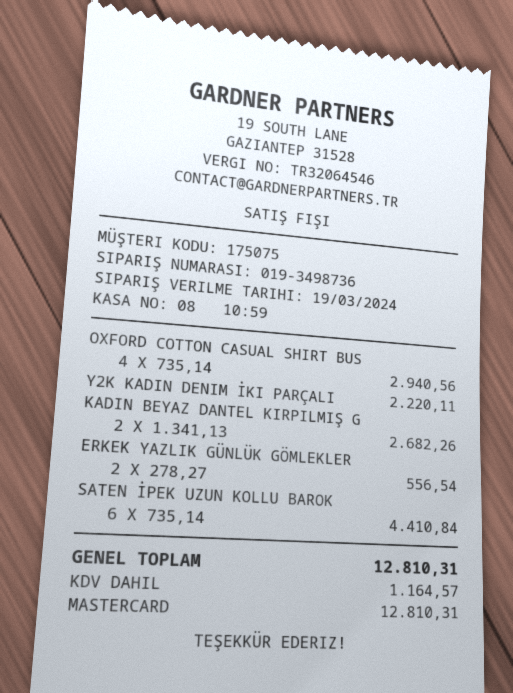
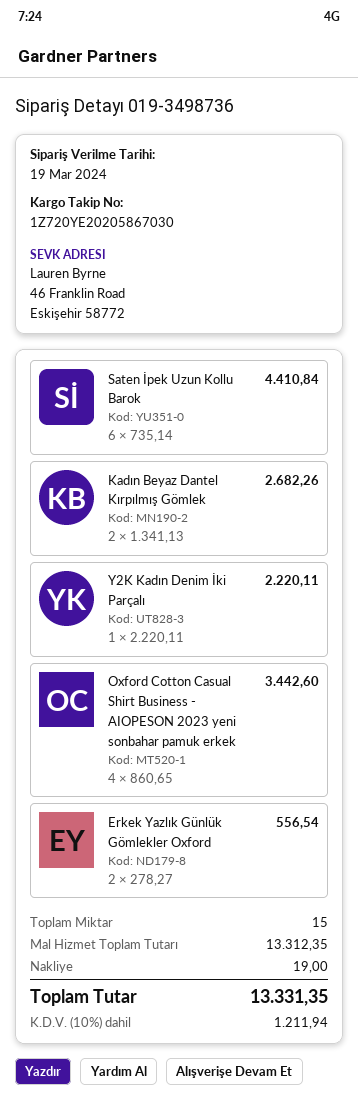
OXFORD COTTON CASUAL SHIRT BUS: 4 x 735.14 = 2940.56 -> 4 x 860.65 = 3442.60
shipping: none -> 19.00
tax: 1164.57 -> 1211.94
total: 12810.31 -> 13331.35

